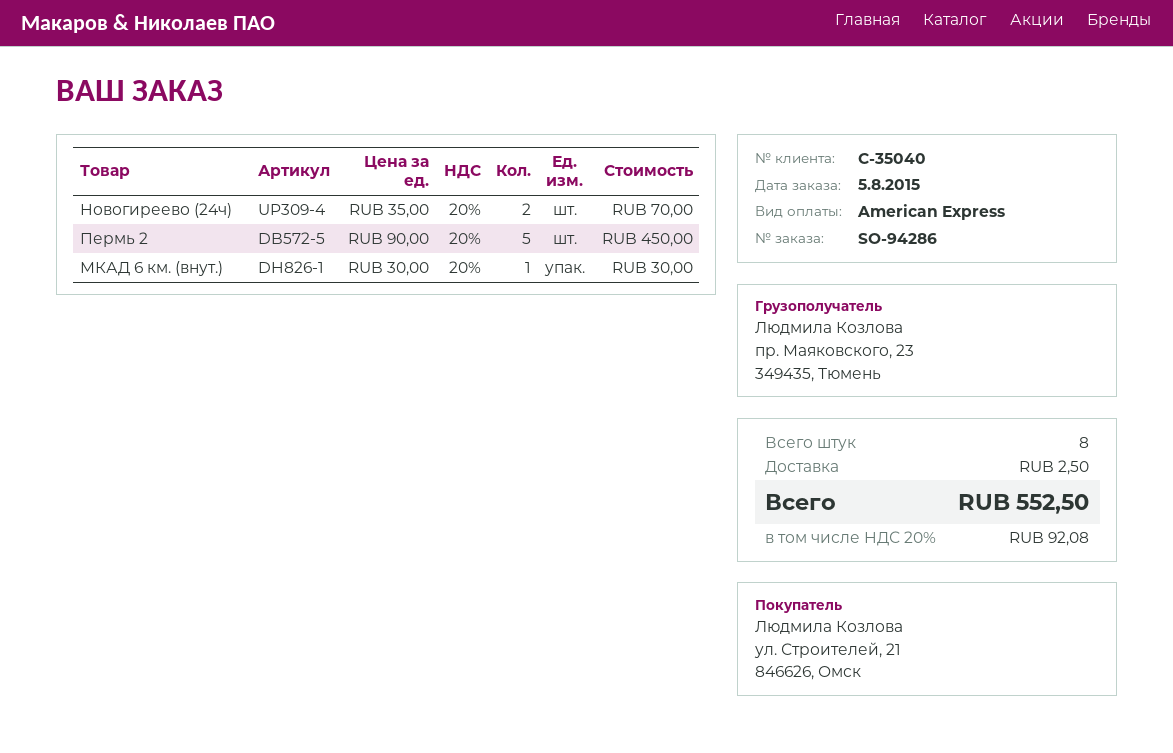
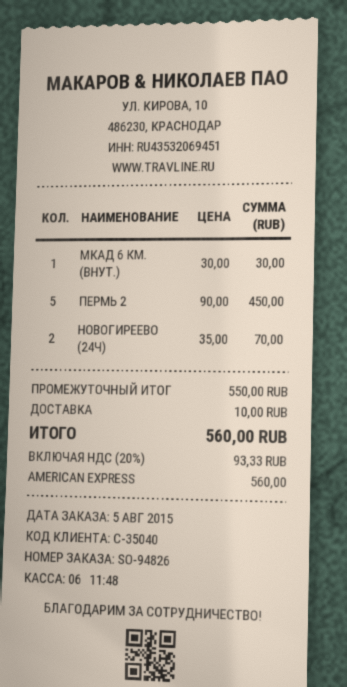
order number: SO-94286 -> SO-94826
shipping: 2.50 -> 10.00
tax: 20% = 92.08 -> 20% = 93.33
total: 552.50 -> 560.00

